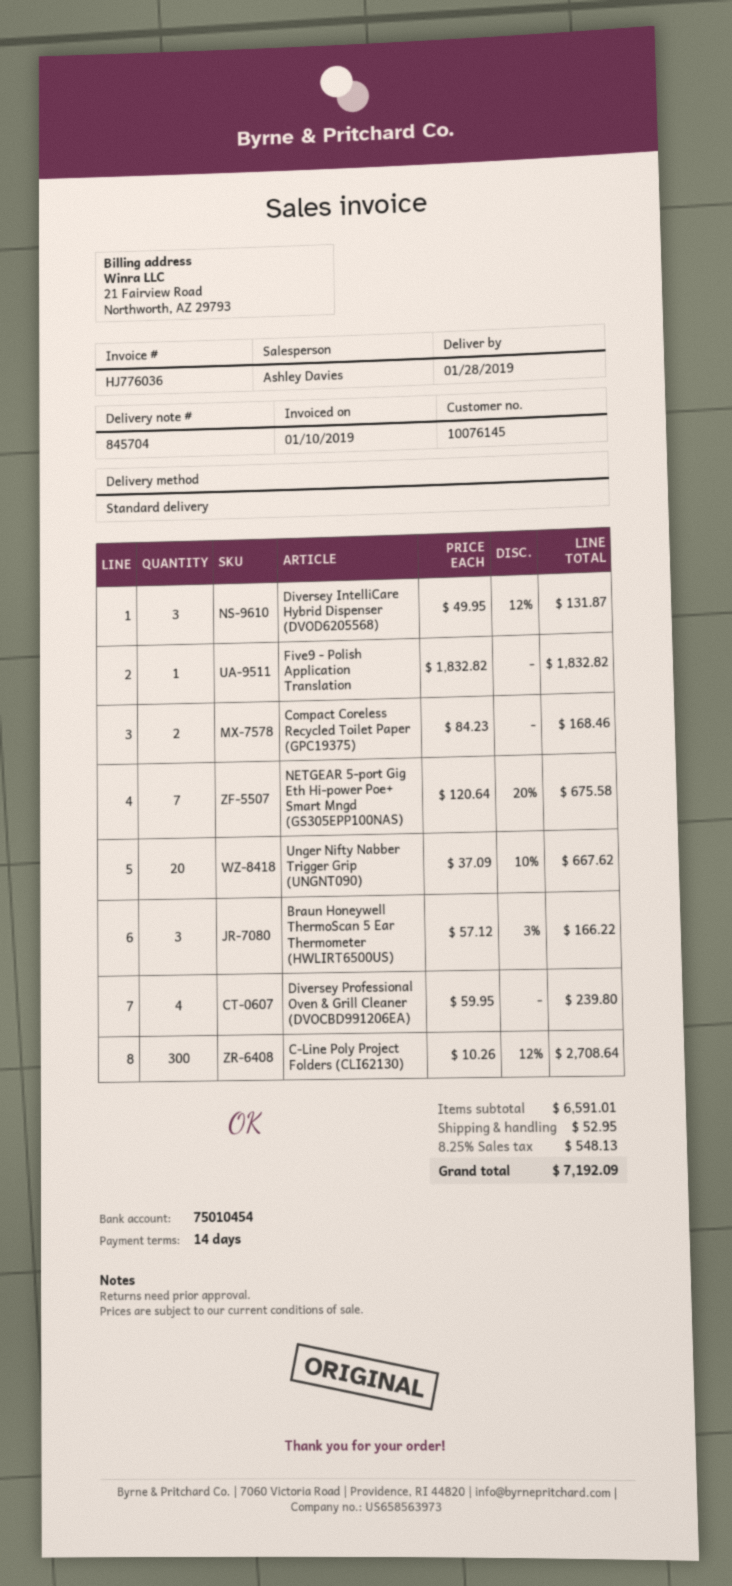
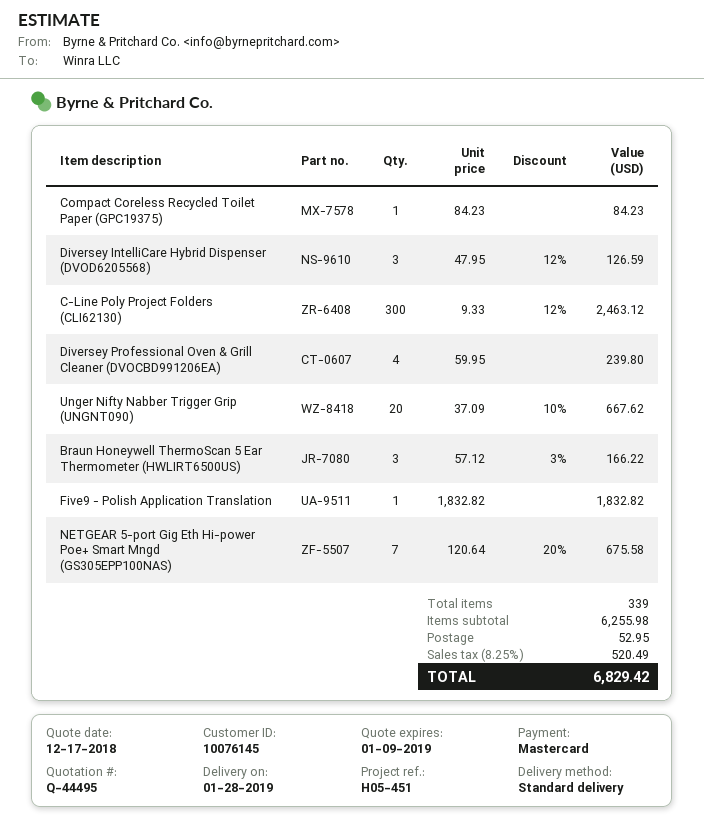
Diversey IntelliCare Hybrid Dispenser (DVOD6205568): 3 x 49.95 - 12% = 131.87 -> 3 x 47.95 - 12% = 126.59
Compact Coreless Recycled Toilet Paper (GPC19375): 2 x 84.23 = 168.46 -> 1 x 84.23 = 84.23
C-Line Poly Project Folders (CLI62130): 300 x 10.26 - 12% = 2708.64 -> 300 x 9.33 - 12% = 2463.12
subtotal: 6591.01 -> 6255.98
tax: 8.25% = 548.13 -> 8.25% = 520.49
total: 7192.09 -> 6829.42

